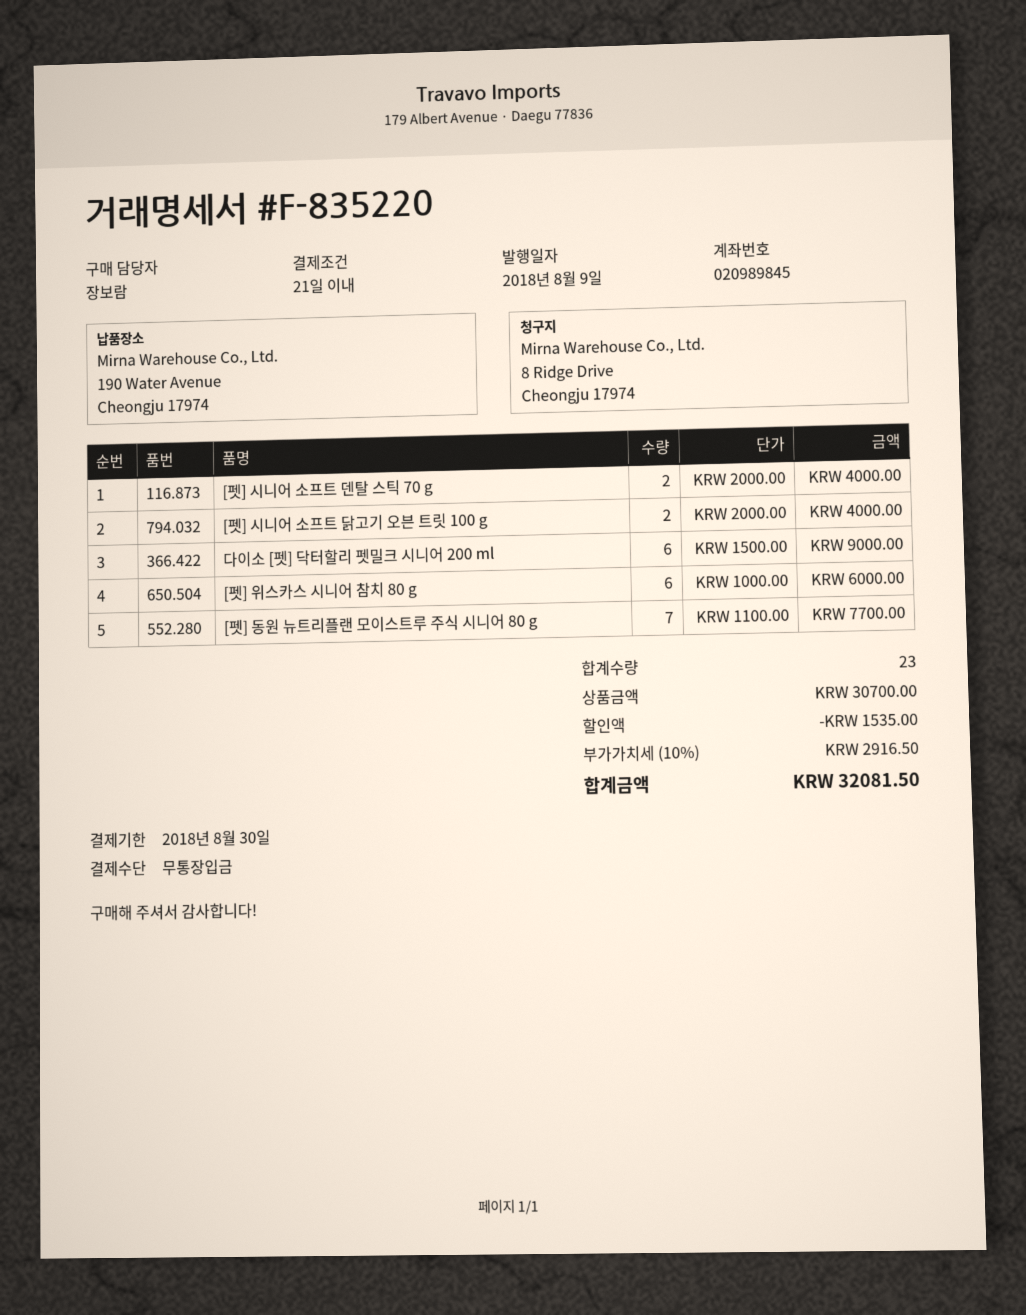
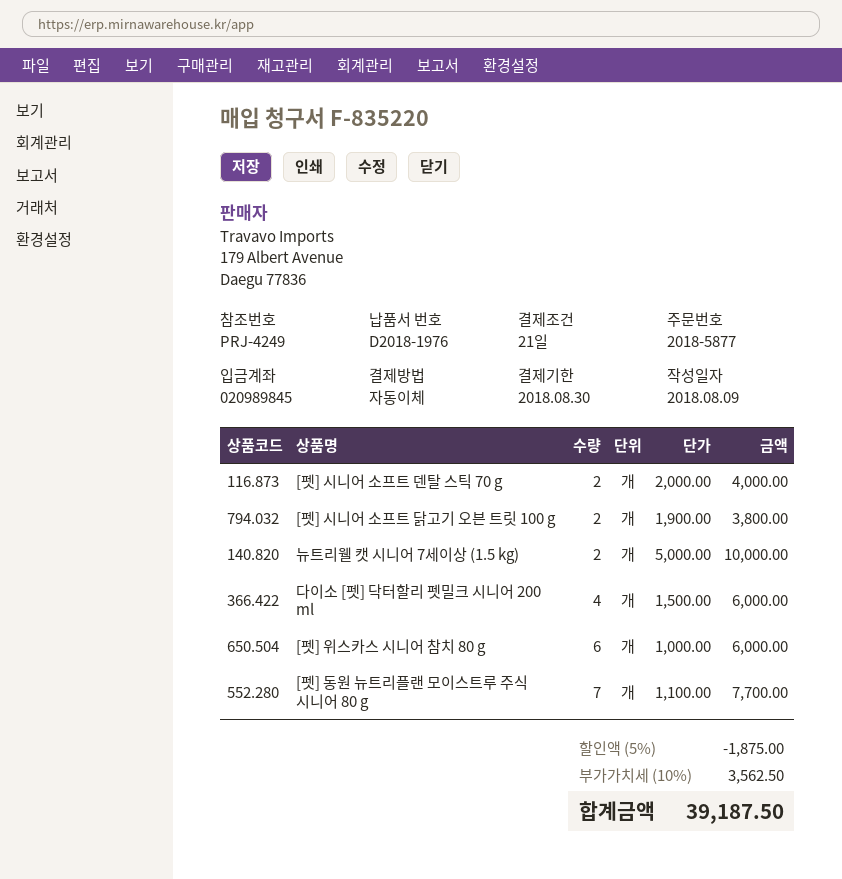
payment method: bank transfer -> direct debit
[펫] 시니어 소프트 닭고기 오븐 트릿 100 g: 2 x 2000.00 = 4000.00 -> 2 x 1900.00 = 3800.00
다이소 [펫] 닥터할리 펫밀크 시니어 200 ml: 6 x 1500.00 = 9000.00 -> 4 x 1500.00 = 6000.00
뉴트리웰 캣 시니어 7세이상 (1.5 kg): none -> 2 x 5000.00 = 10000.00
discount: 1535.00 -> 1875.00
tax: 10% = 2916.50 -> 10% = 3562.50
total: 32081.50 -> 39187.50

